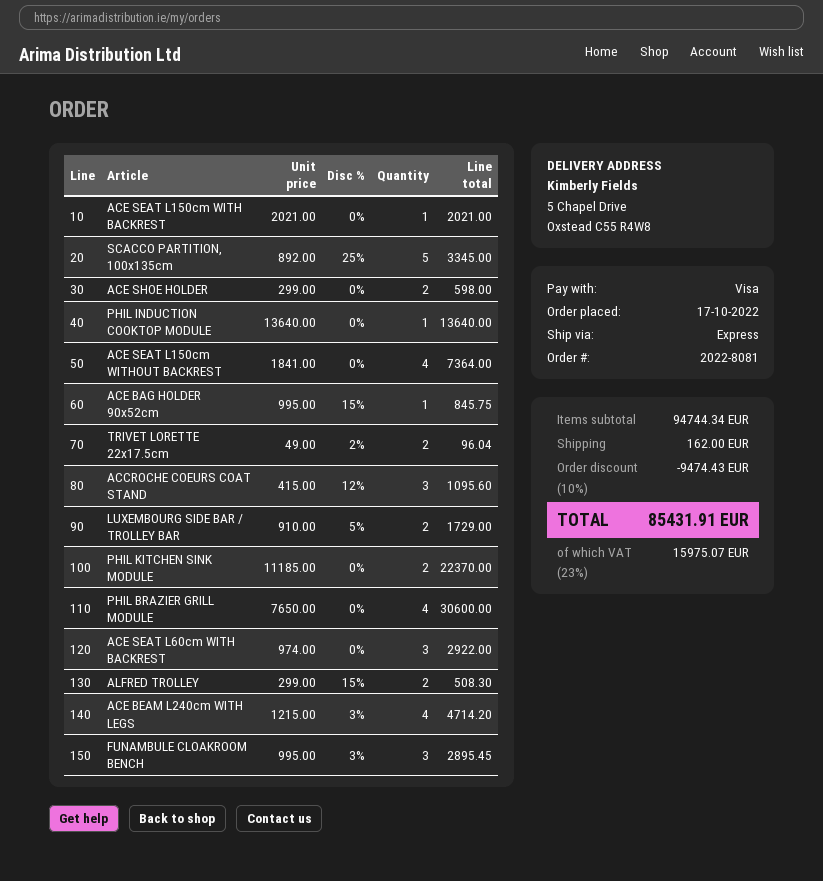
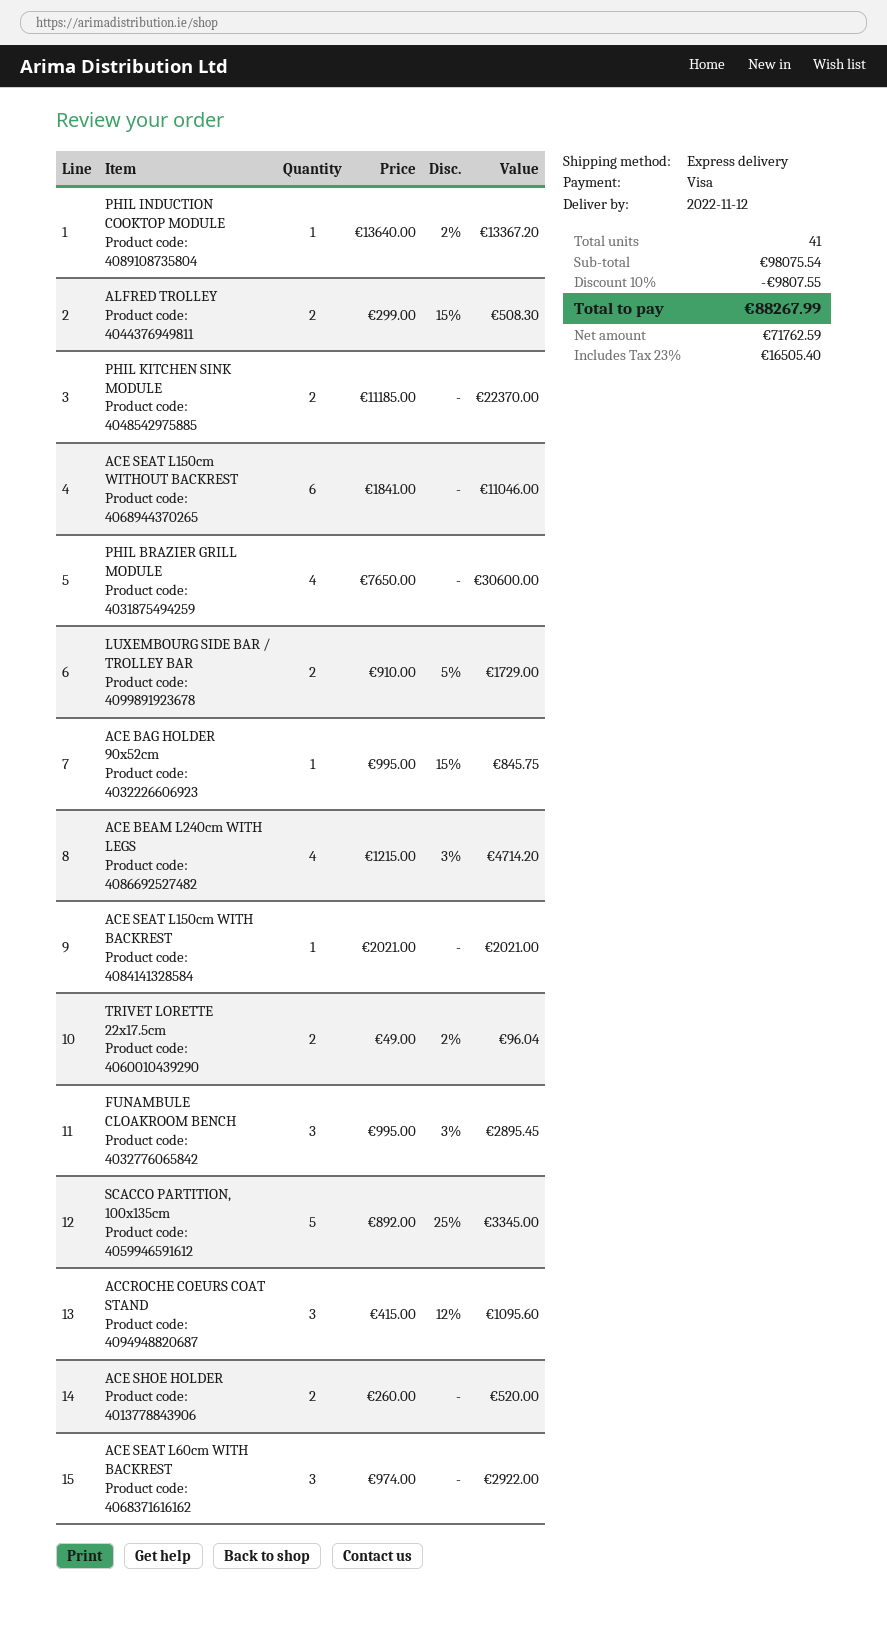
ACE SHOE HOLDER: 2 x 299.00 = 598.00 -> 2 x 260.00 = 520.00
PHIL INDUCTION COOKTOP MODULE: 1 x 13640.00 = 13640.00 -> 1 x 13640.00 - 2% = 13367.20
ACE SEAT L150cm WITHOUT BACKREST: 4 x 1841.00 = 7364.00 -> 6 x 1841.00 = 11046.00
subtotal: 94744.34 -> 98075.54
discount: 10% = 9474.43 -> 10% = 9807.55
shipping: 162.00 -> none
tax: 23% = 15975.07 -> 23% = 16505.40
total: 85431.91 -> 88267.99

